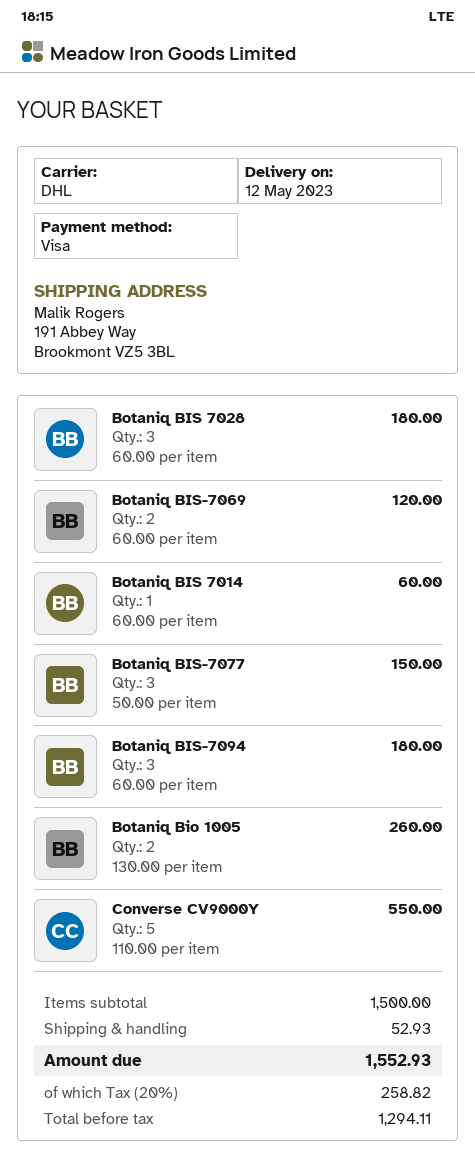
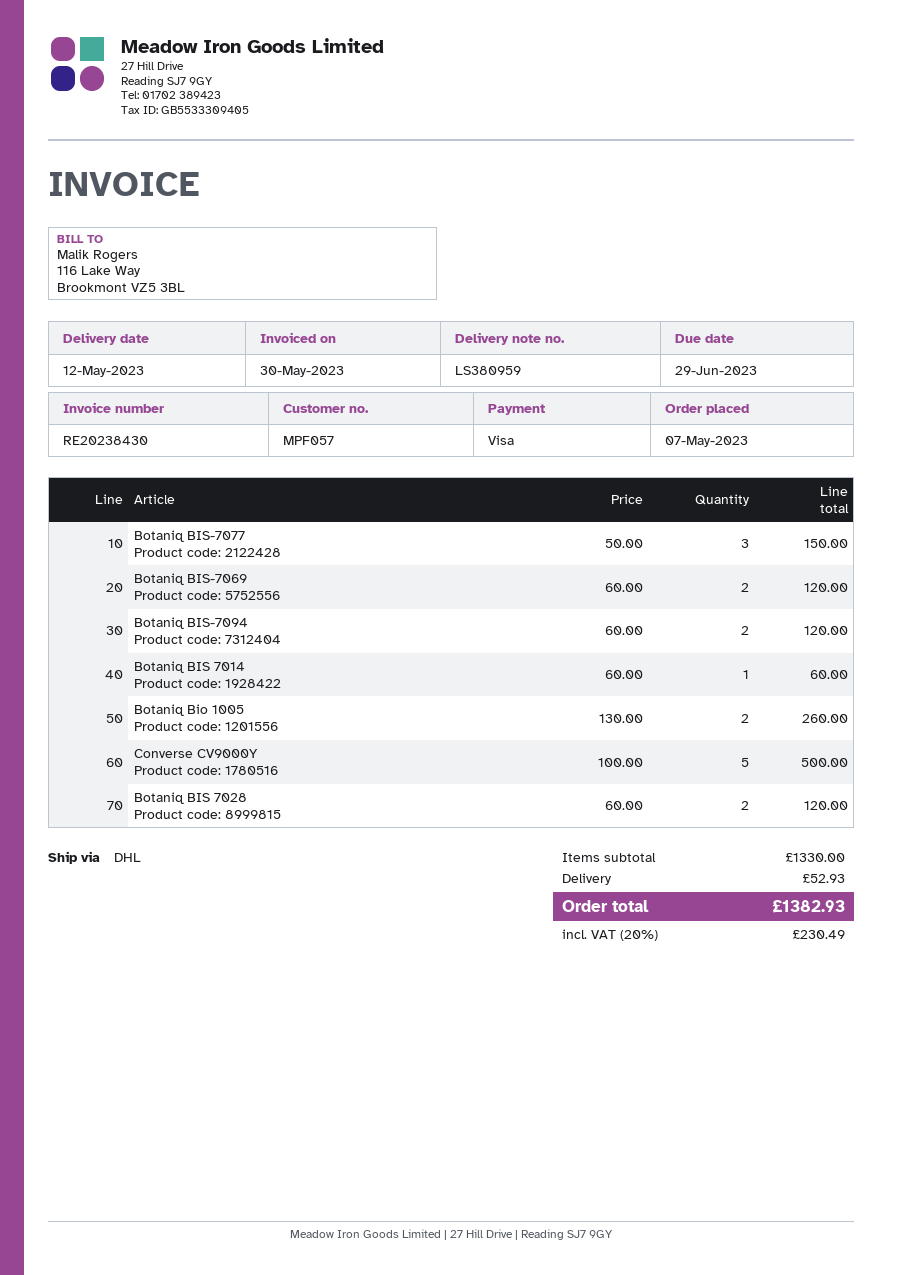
Botaniq BIS 7028: 3 x 60.00 = 180.00 -> 2 x 60.00 = 120.00
Botaniq BIS-7094: 3 x 60.00 = 180.00 -> 2 x 60.00 = 120.00
Converse CV9000Y: 5 x 110.00 = 550.00 -> 5 x 100.00 = 500.00
subtotal: 1500.00 -> 1330.00
tax: 20% = 258.82 -> 20% = 230.49
total: 1552.93 -> 1382.93

